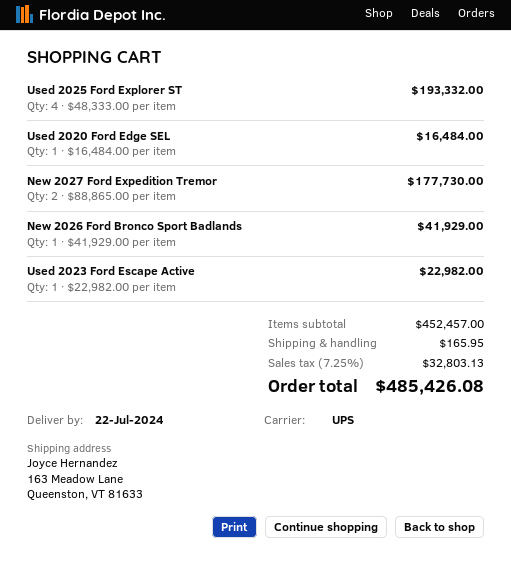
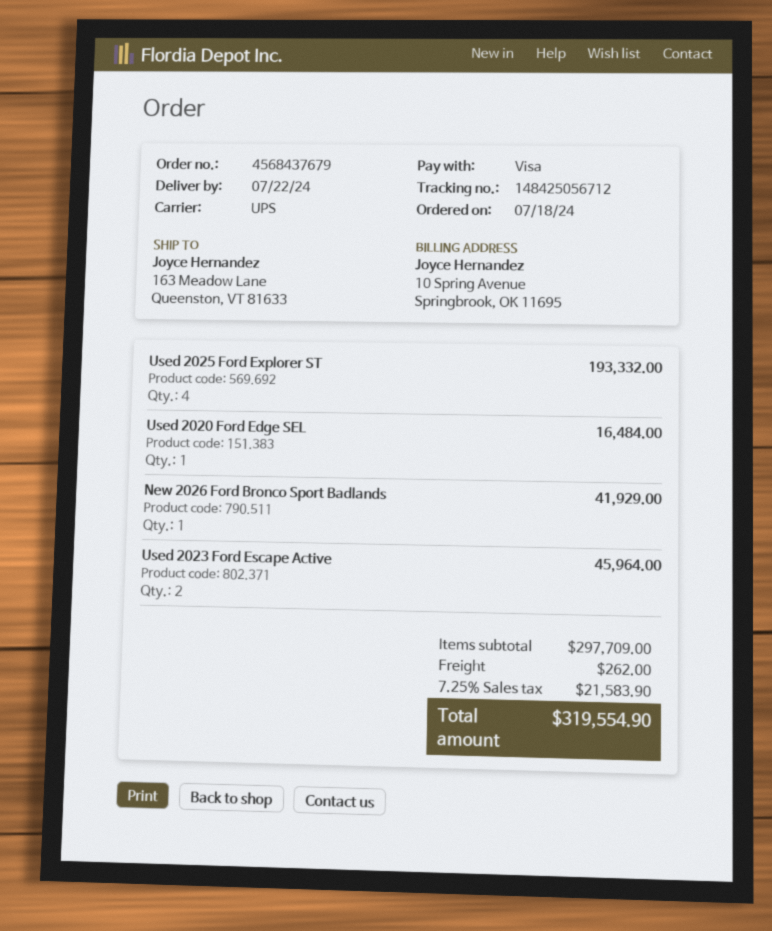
New 2027 Ford Expedition Tremor: 2 for 177730.00 -> none
Used 2023 Ford Escape Active: 1 for 22982.00 -> 2 for 45964.00
subtotal: 452457.00 -> 297709.00
shipping: 165.95 -> 262.00
tax: 7.25% = 32803.13 -> 7.25% = 21583.90
total: 485426.08 -> 319554.90

